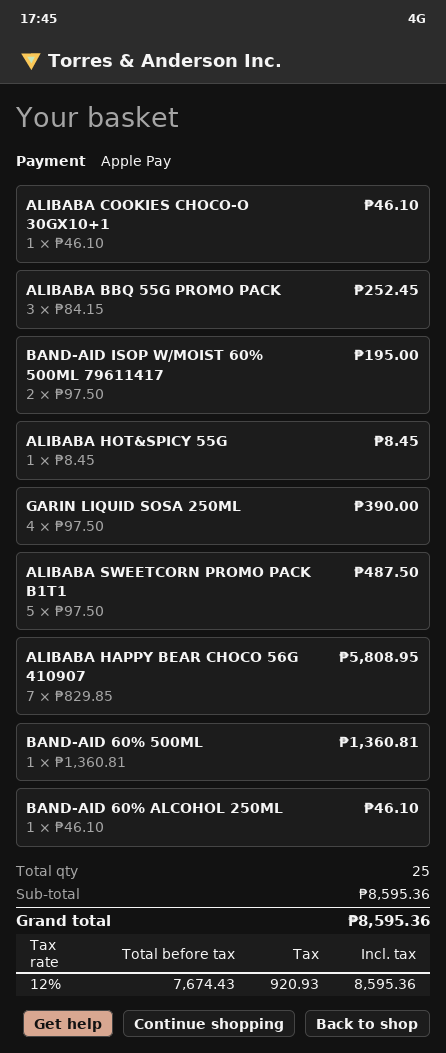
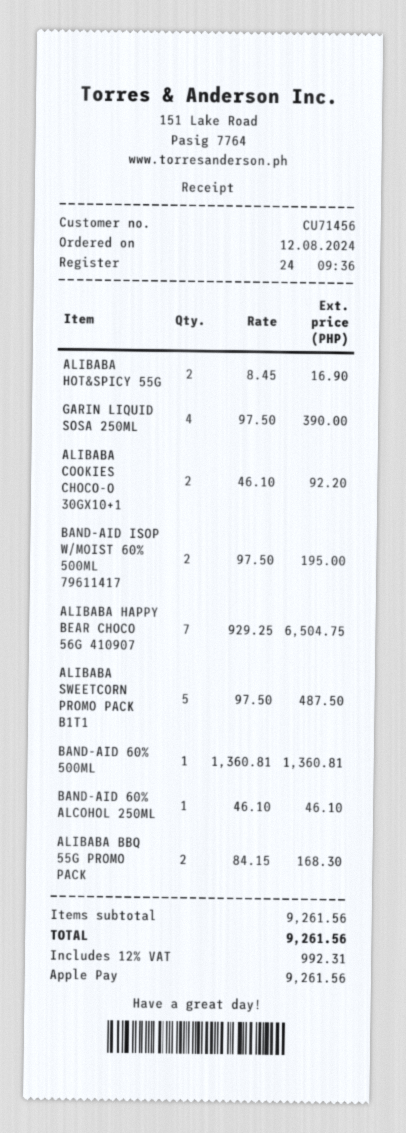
ALIBABA COOKIES CHOCO-O 30GX10+1: 1 x 46.10 = 46.10 -> 2 x 46.10 = 92.20
ALIBABA BBQ 55G PROMO PACK: 3 x 84.15 = 252.45 -> 2 x 84.15 = 168.30
ALIBABA HOT&SPICY 55G: 1 x 8.45 = 8.45 -> 2 x 8.45 = 16.90
ALIBABA HAPPY BEAR CHOCO 56G 410907: 7 x 829.85 = 5808.95 -> 7 x 929.25 = 6504.75
subtotal: 8595.36 -> 9261.56
tax: 12% = 920.93 -> 12% = 992.31
total: 8595.36 -> 9261.56

